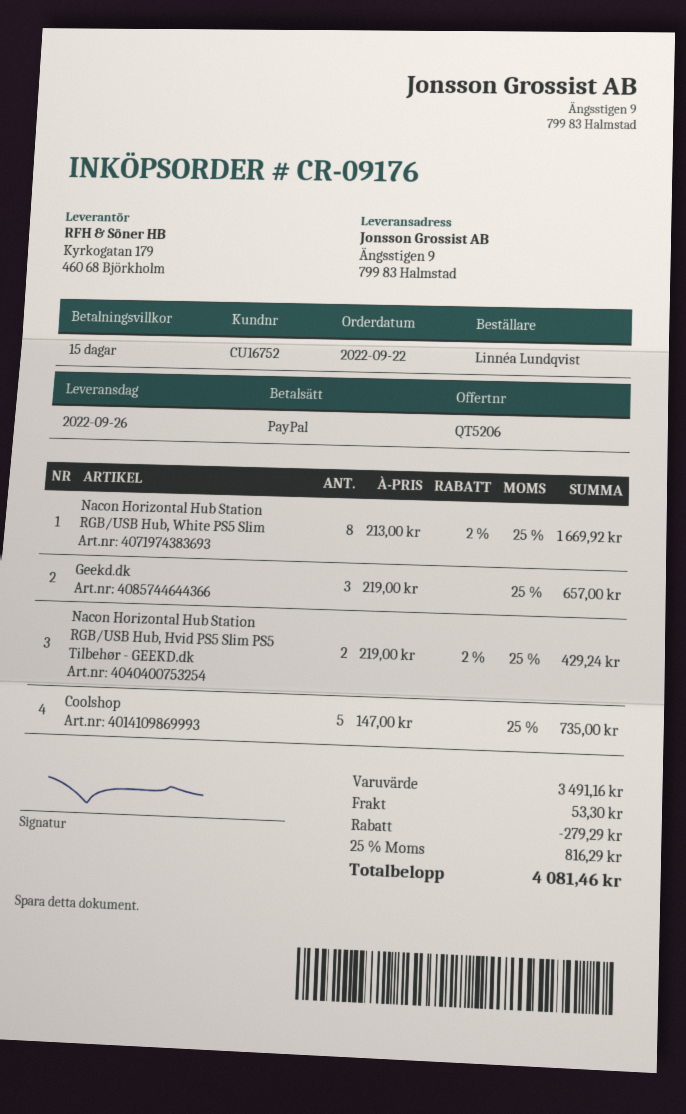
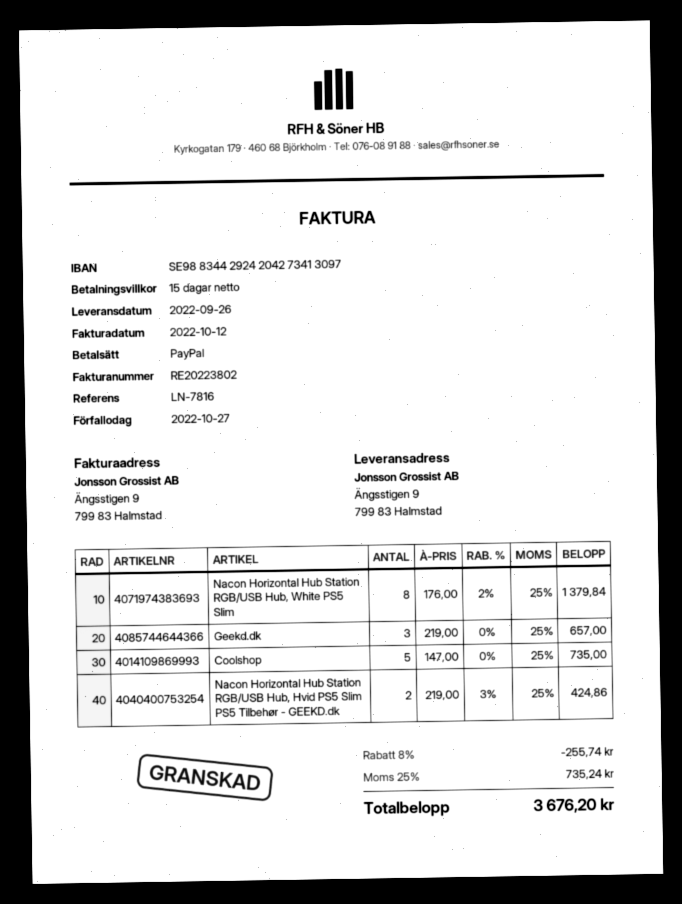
Nacon Horizontal Hub Station RGB/USB Hub, White PS5 Slim: 8 x 213.00 - 2% = 1669.92 -> 8 x 176.00 - 2% = 1379.84
Nacon Horizontal Hub Station RGB/USB Hub, Hvid PS5 Slim PS5 Tilbehør - GEEKD.dk: 2 x 219.00 - 2% = 429.24 -> 2 x 219.00 - 3% = 424.86
discount: 279.29 -> 255.74
shipping: 53.30 -> none
tax: 25% = 816.29 -> 25% = 735.24
total: 4081.46 -> 3676.20

